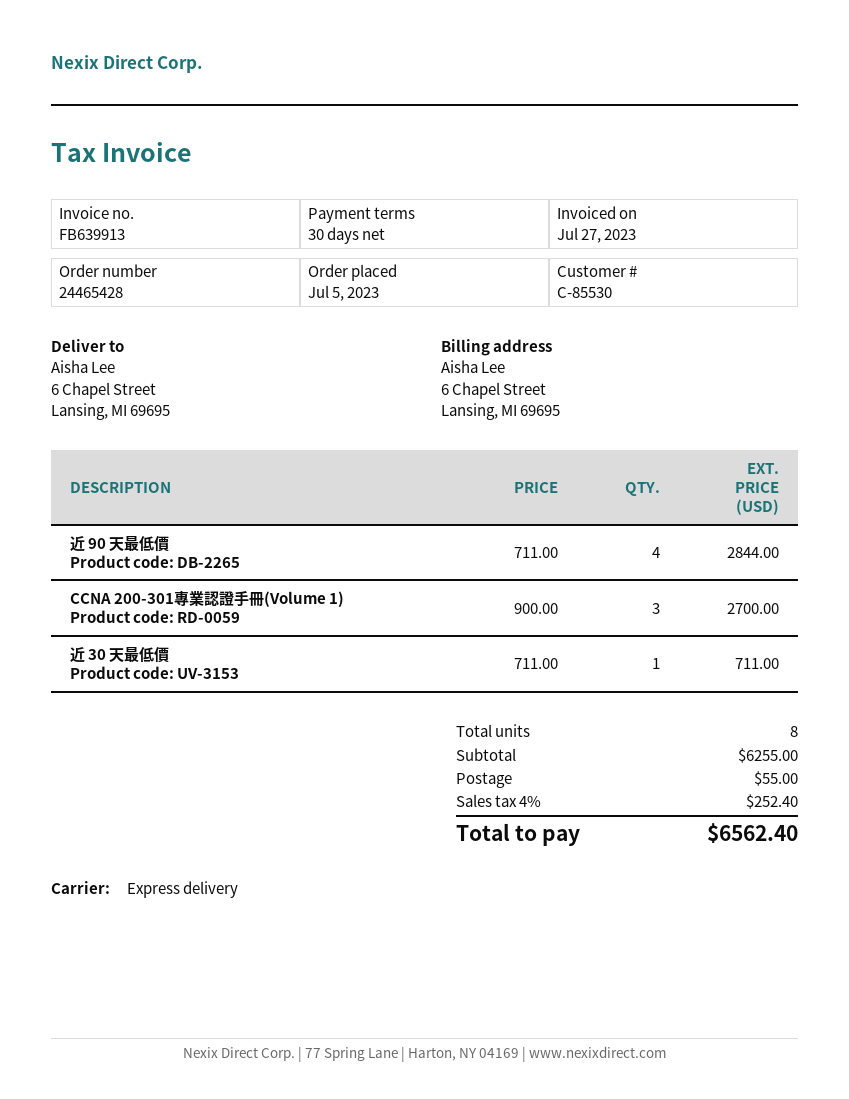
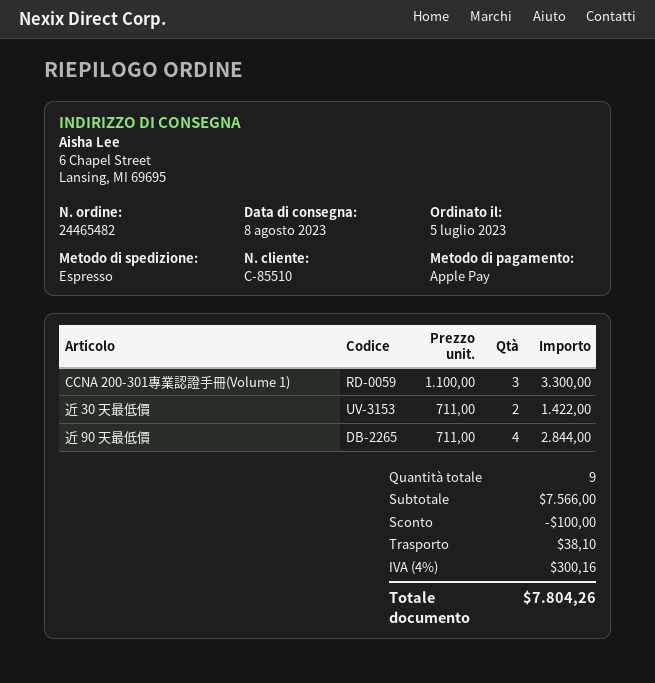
order number: 24465428 -> 24465482
customer number: C-85530 -> C-85510
CCNA 200-301專業認證手冊(Volume 1): 3 x 900.00 = 2700.00 -> 3 x 1100.00 = 3300.00
近 30 天最低價: 1 x 711.00 = 711.00 -> 2 x 711.00 = 1422.00
total quantity: 8 -> 9
subtotal: 6255.00 -> 7566.00
discount: none -> 100.00
shipping: 55.00 -> 38.10
tax: 4% = 252.40 -> 4% = 300.16
total: 6562.40 -> 7804.26

